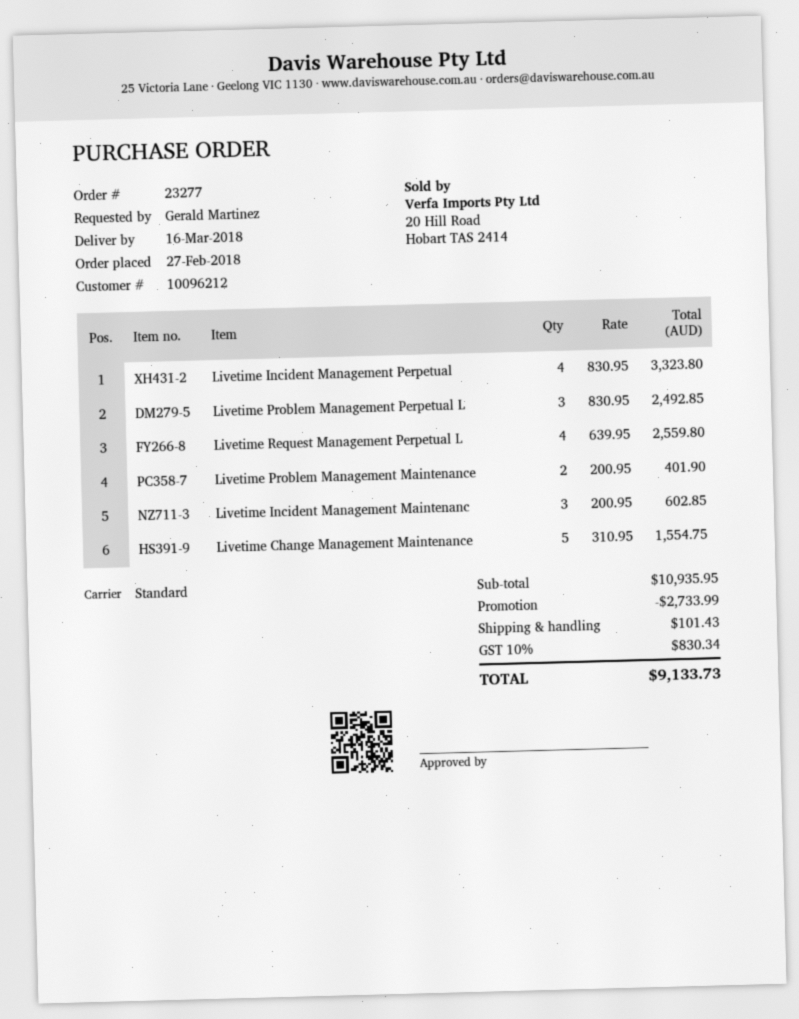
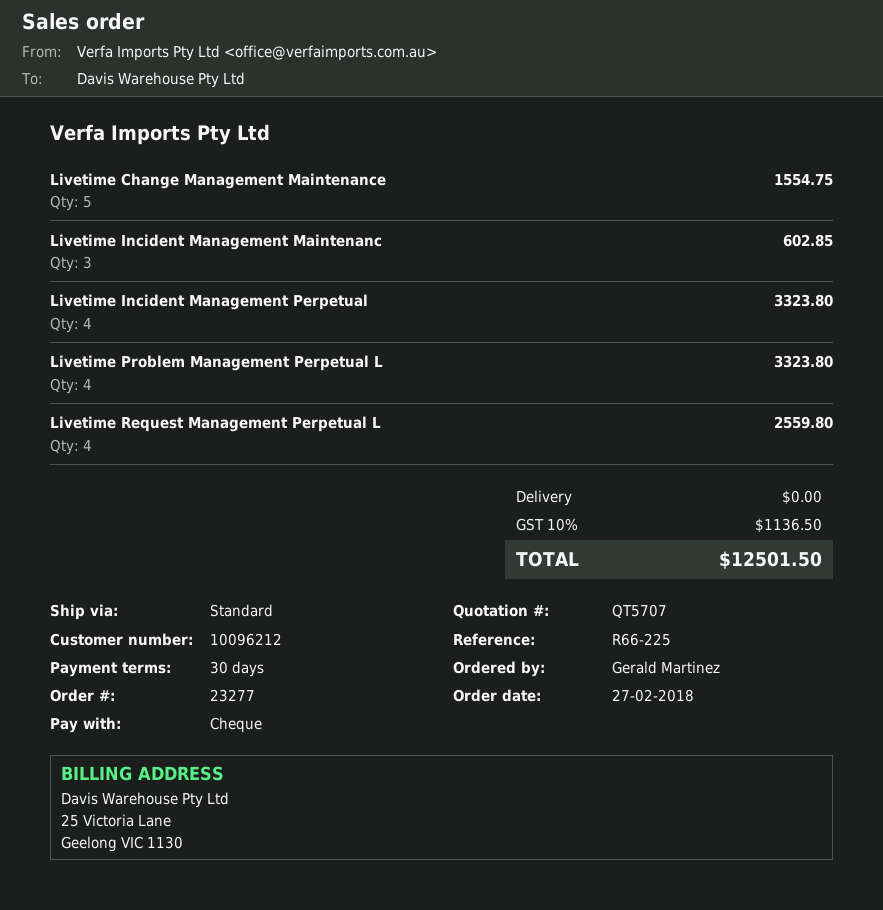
Livetime Problem Management Perpetual L: 3 for 2492.85 -> 4 for 3323.80
Livetime Problem Management Maintenance: 2 for 401.90 -> none
discount: 2733.99 -> none
shipping: 101.43 -> 0.00
tax: 10% = 830.34 -> 10% = 1136.50
total: 9133.73 -> 12501.50

